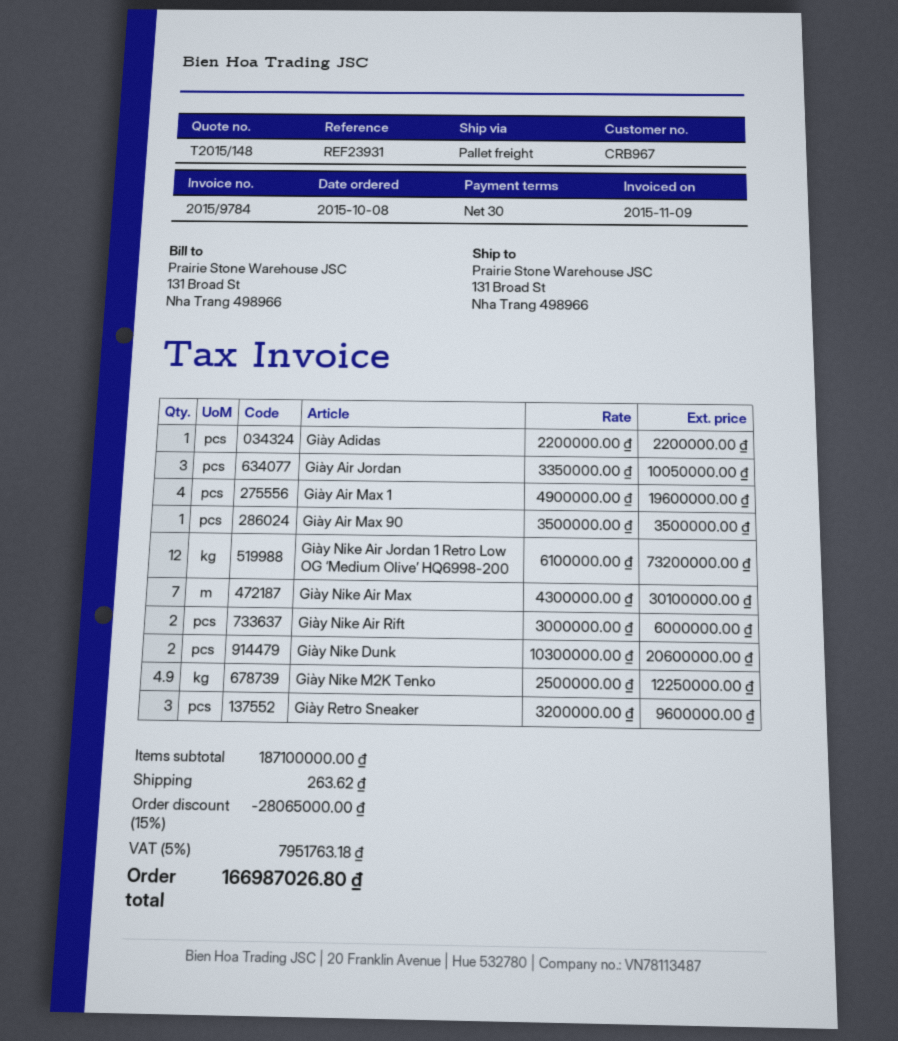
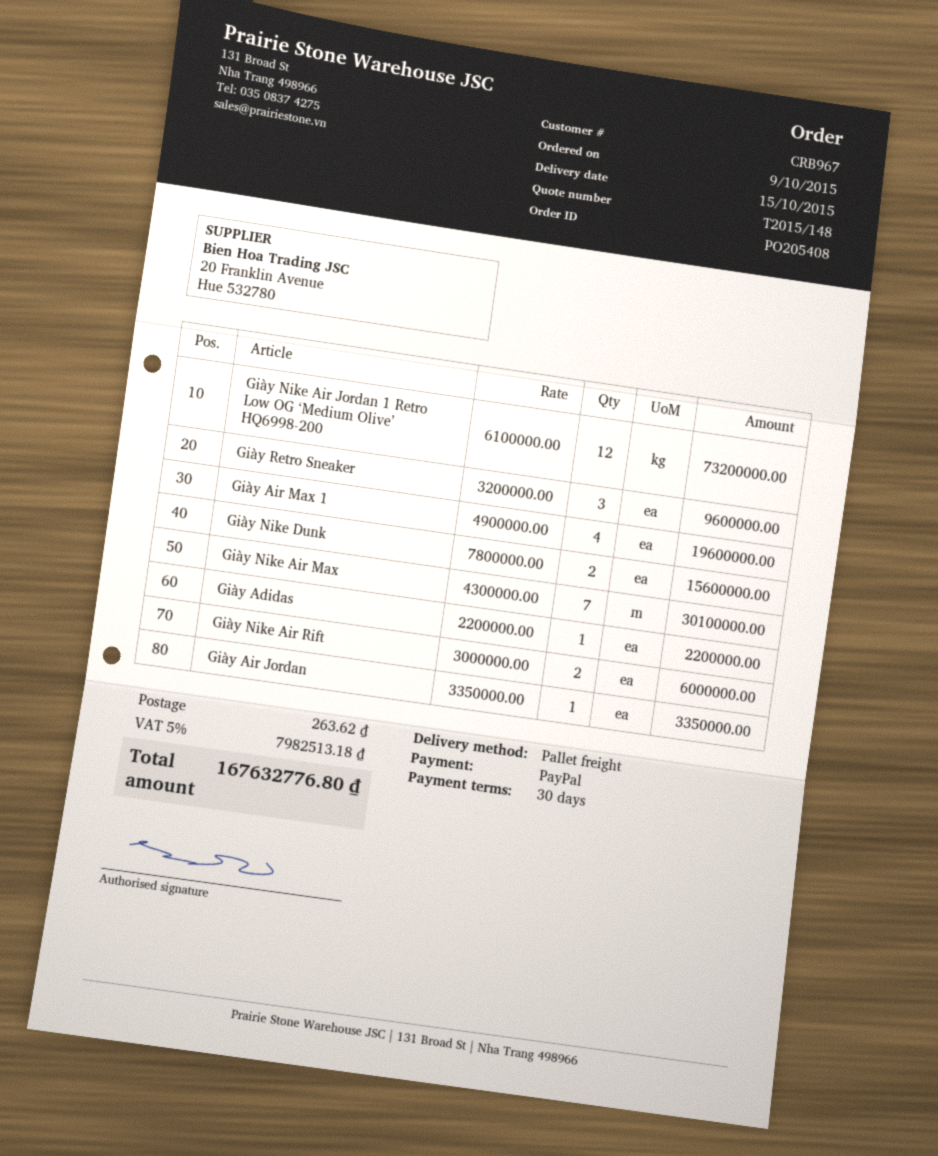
order date: 2015-10-08 -> 2015-10-09
Giày Air Jordan: 3 x 3350000.00 = 10050000.00 -> 1 x 3350000.00 = 3350000.00
Giày Air Max 90: 1 x 3500000.00 = 3500000.00 -> none
Giày Nike Dunk: 2 x 10300000.00 = 20600000.00 -> 2 x 7800000.00 = 15600000.00
Giày Nike M2K Tenko: 4.9 x 2500000.00 = 12250000.00 -> none
discount: 15% = 28065000.00 -> none
tax: 5% = 7951763.18 -> 5% = 7982513.18
total: 166987026.80 -> 167632776.80

